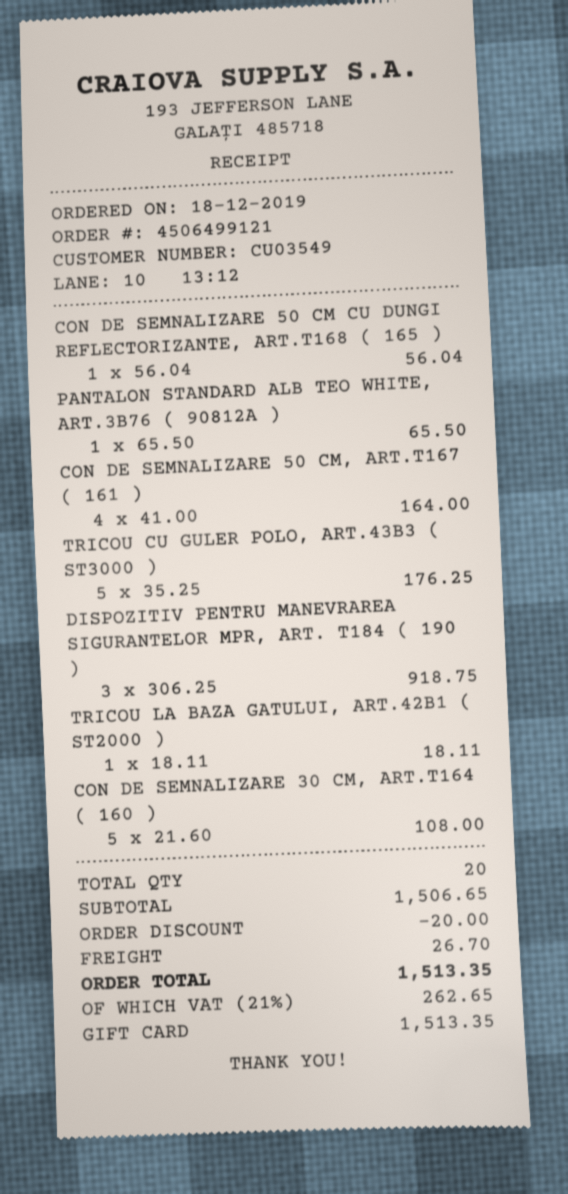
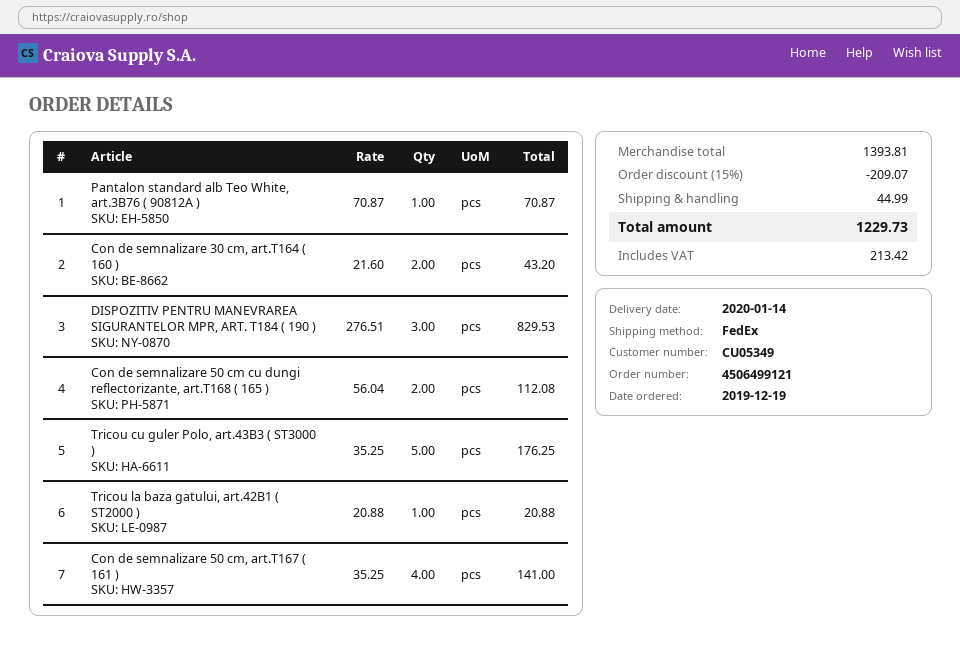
order date: 2019-12-18 -> 2019-12-19
customer number: CU03549 -> CU05349
CON DE SEMNALIZARE 50 CM CU DUNGI REFLECTORIZANTE, ART.T168 ( 165 ): 1 x 56.04 = 56.04 -> 2 x 56.04 = 112.08
PANTALON STANDARD ALB TEO WHITE, ART.3B76 ( 90812A ): 1 x 65.50 = 65.50 -> 1 x 70.87 = 70.87
CON DE SEMNALIZARE 50 CM, ART.T167 ( 161 ): 4 x 41.00 = 164.00 -> 4 x 35.25 = 141.00
DISPOZITIV PENTRU MANEVRAREA SIGURANTELOR MPR, ART. T184 ( 190 ): 3 x 306.25 = 918.75 -> 3 x 276.51 = 829.53
TRICOU LA BAZA GATULUI, ART.42B1 ( ST2000 ): 1 x 18.11 = 18.11 -> 1 x 20.88 = 20.88
CON DE SEMNALIZARE 30 CM, ART.T164 ( 160 ): 5 x 21.60 = 108.00 -> 2 x 21.60 = 43.20
subtotal: 1506.65 -> 1393.81
discount: 20.00 -> 209.07
shipping: 26.70 -> 44.99
tax: 262.65 -> 213.42
total: 1513.35 -> 1229.73

